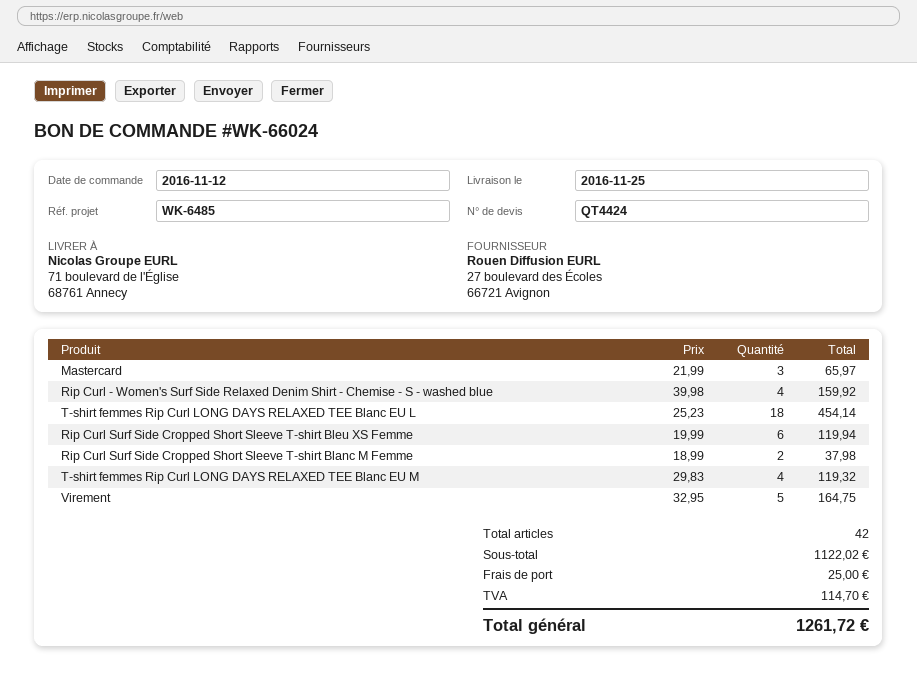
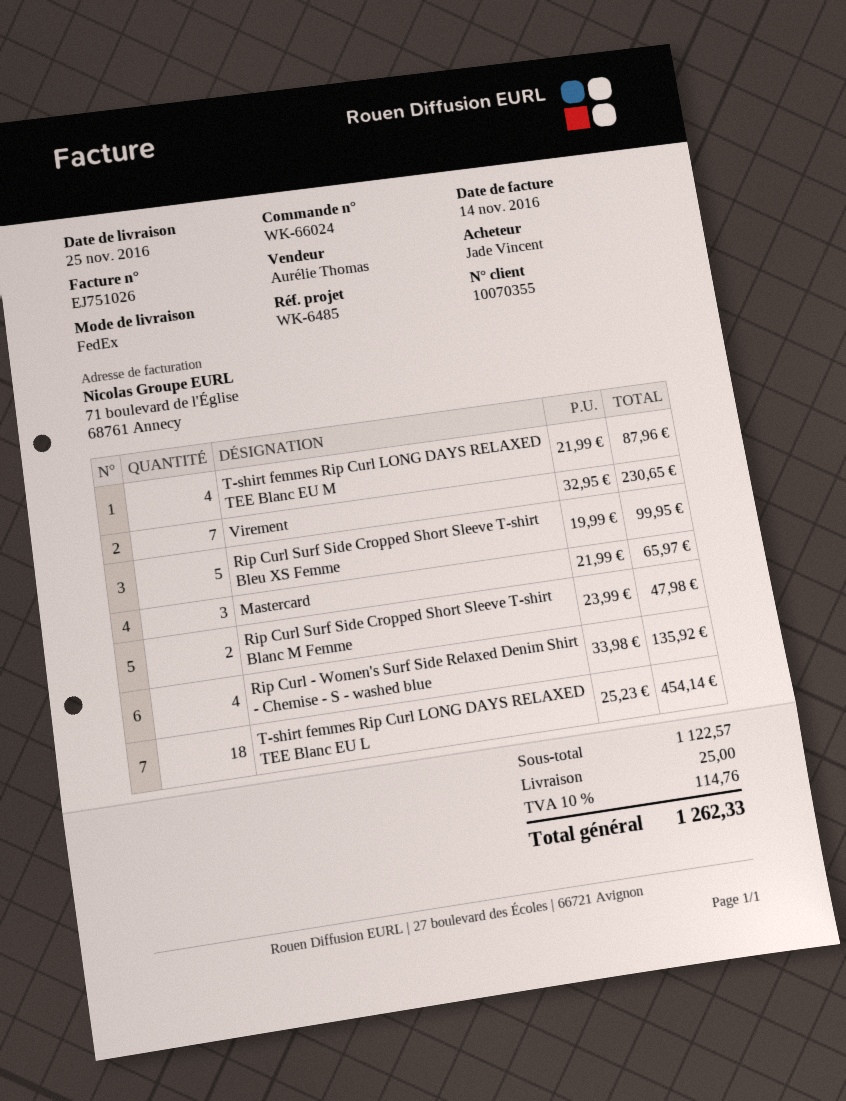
Rip Curl - Women's Surf Side Relaxed Denim Shirt - Chemise - S - washed blue: 4 x 39.98 = 159.92 -> 4 x 33.98 = 135.92
Rip Curl Surf Side Cropped Short Sleeve T-shirt Bleu XS Femme: 6 x 19.99 = 119.94 -> 5 x 19.99 = 99.95
Rip Curl Surf Side Cropped Short Sleeve T-shirt Blanc M Femme: 2 x 18.99 = 37.98 -> 2 x 23.99 = 47.98
T-shirt femmes Rip Curl LONG DAYS RELAXED TEE Blanc EU M: 4 x 29.83 = 119.32 -> 4 x 21.99 = 87.96
Virement: 5 x 32.95 = 164.75 -> 7 x 32.95 = 230.65
subtotal: 1122.02 -> 1122.57
tax: 114.70 -> 114.76
total: 1261.72 -> 1262.33

